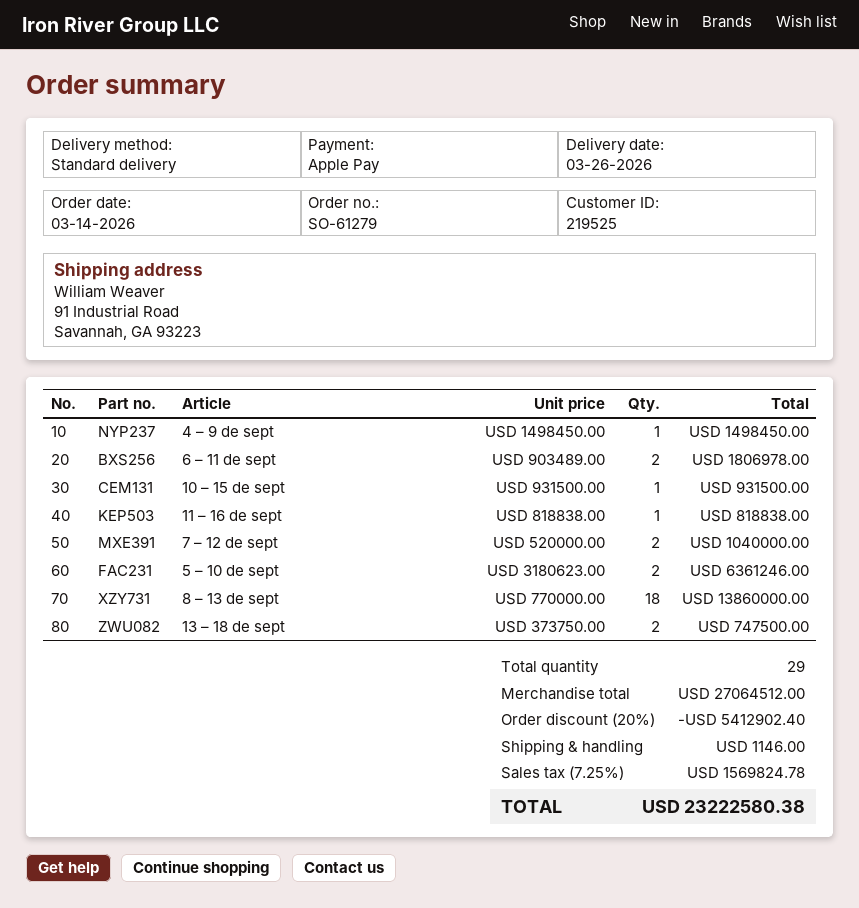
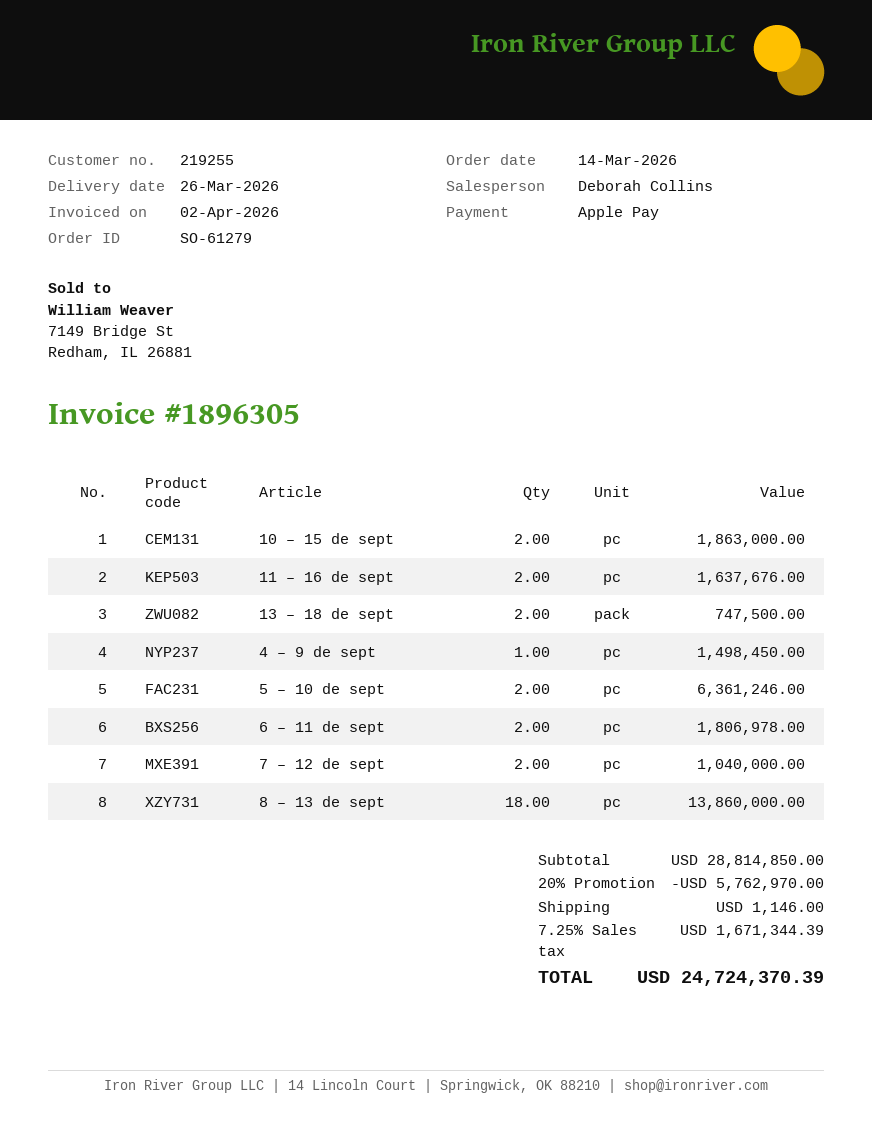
customer number: 219525 -> 219255
10 – 15 de sept: 1 for 931500.00 -> 2 for 1863000.00
11 – 16 de sept: 1 for 818838.00 -> 2 for 1637676.00
subtotal: 27064512.00 -> 28814850.00
discount: 20% = 5412902.40 -> 20% = 5762970.00
tax: 7.25% = 1569824.78 -> 7.25% = 1671344.39
total: 23222580.38 -> 24724370.39

